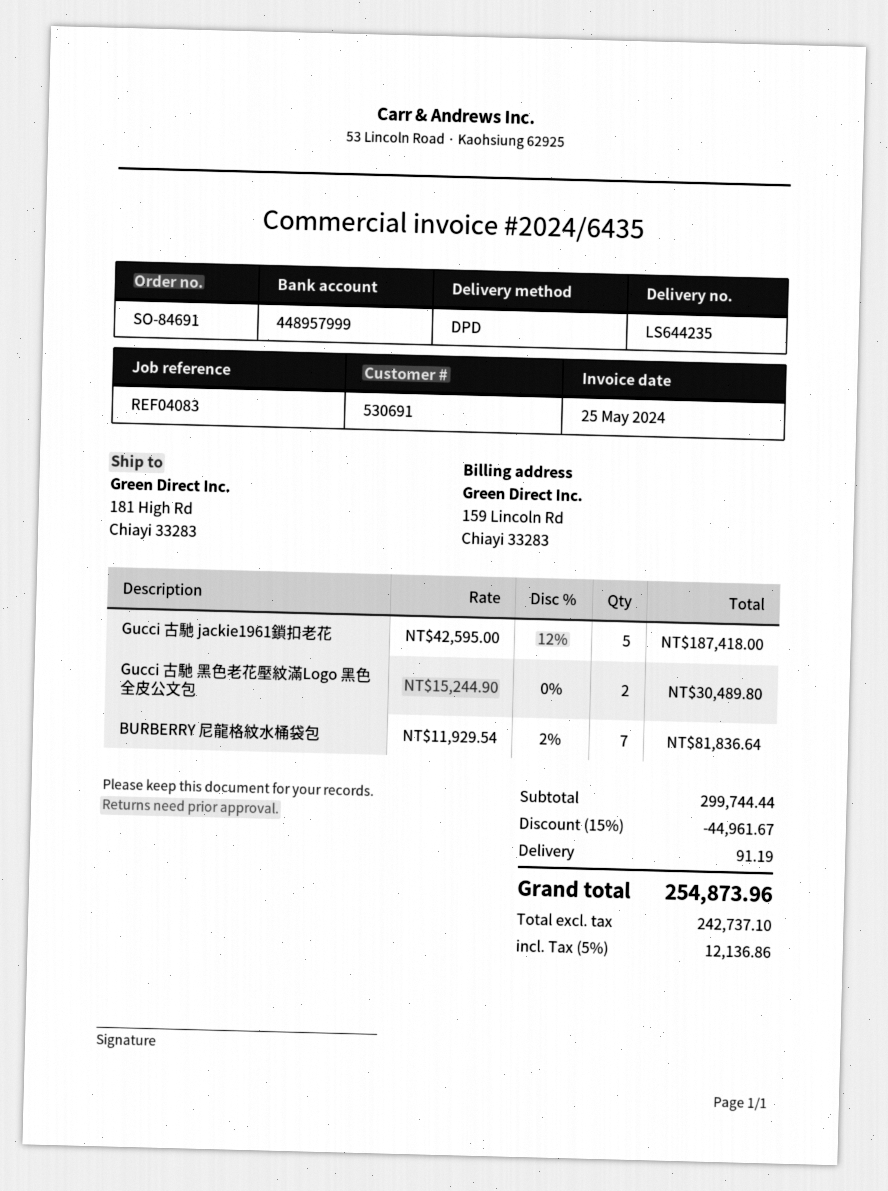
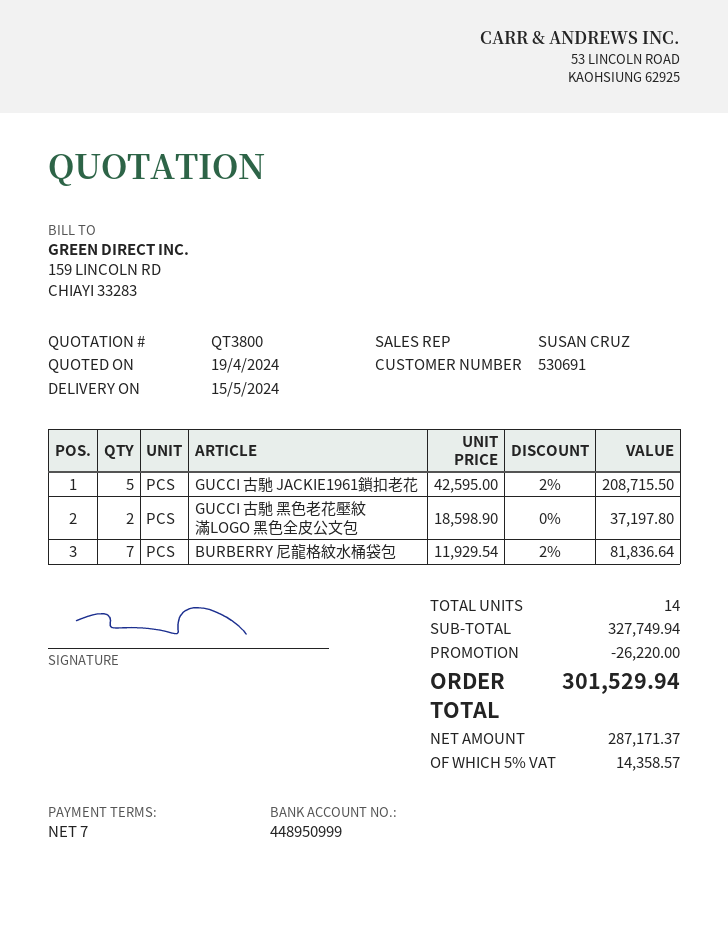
bank account: 448957999 -> 448950999
Gucci 古馳 jackie1961鎖扣老花: 5 x 42595.00 - 12% = 187418.00 -> 5 x 42595.00 - 2% = 208715.50
Gucci 古馳 黑色老花壓紋滿Logo 黑色全皮公文包: 2 x 15244.90 = 30489.80 -> 2 x 18598.90 = 37197.80
subtotal: 299744.44 -> 327749.94
discount: 44961.67 -> 26220.00
shipping: 91.19 -> none
net: 242737.10 -> 287171.37
tax: 5% = 12136.86 -> 5% = 14358.57
total: 254873.96 -> 301529.94

